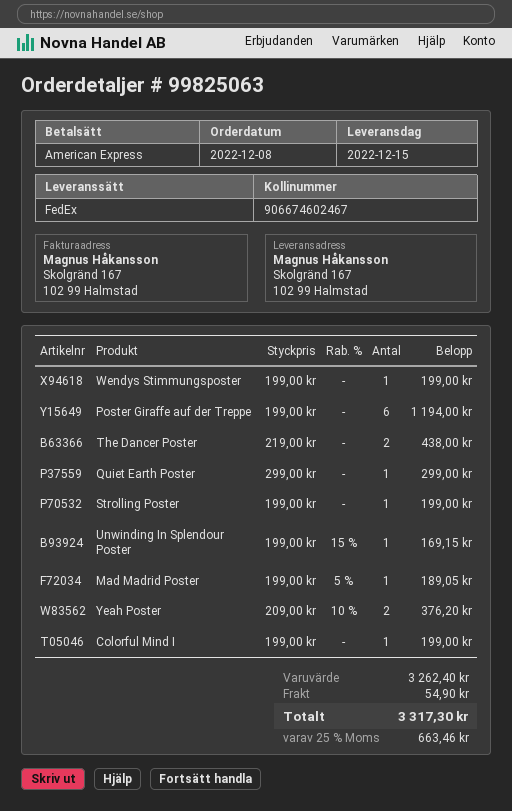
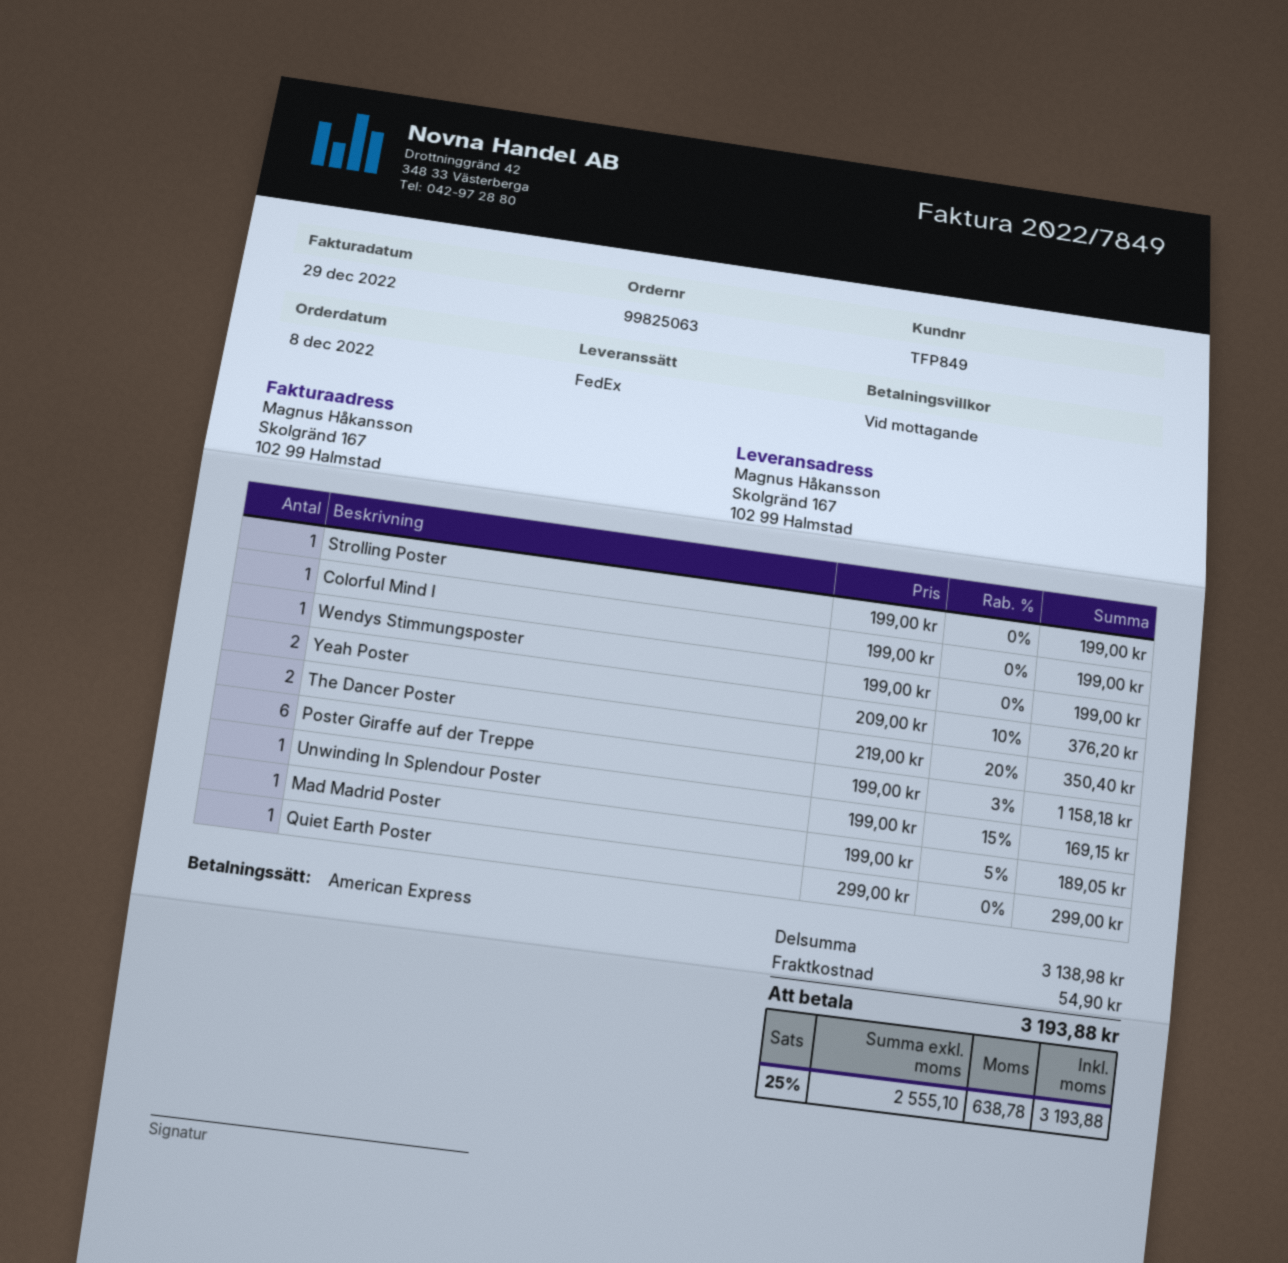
Poster Giraffe auf der Treppe: 6 x 199.00 = 1194.00 -> 6 x 199.00 - 3% = 1158.18
The Dancer Poster: 2 x 219.00 = 438.00 -> 2 x 219.00 - 20% = 350.40
subtotal: 3262.40 -> 3138.98
tax: 25% = 663.46 -> 25% = 638.78
total: 3317.30 -> 3193.88

